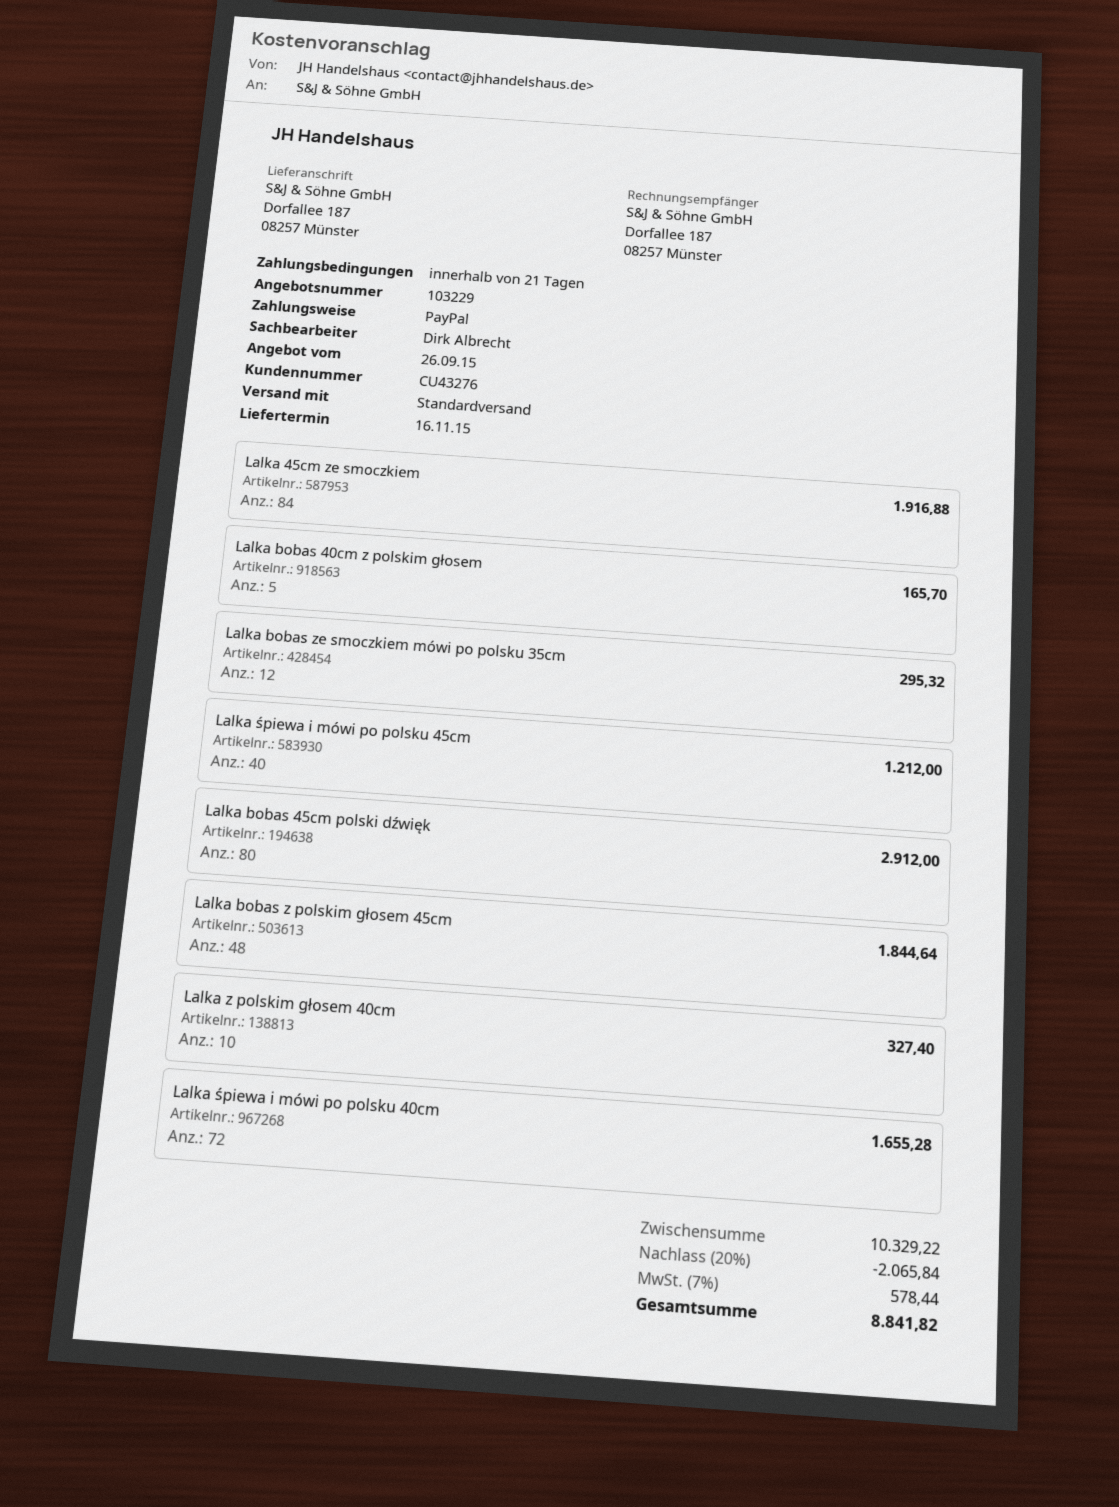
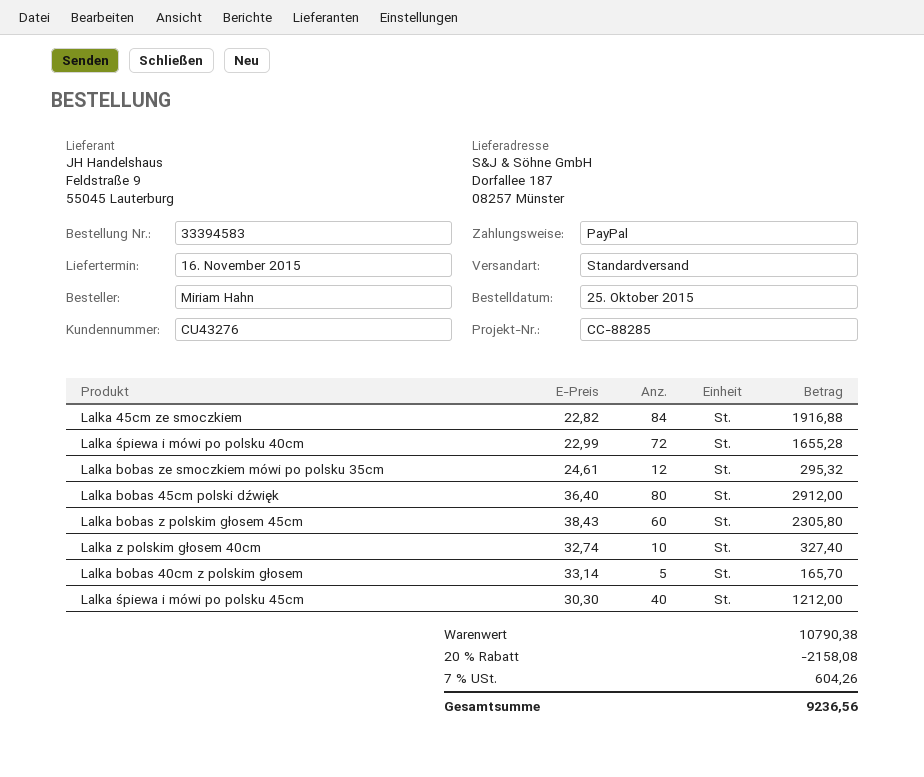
Lalka bobas z polskim głosem 45cm: 48 for 1844.64 -> 60 for 2305.80
subtotal: 10329.22 -> 10790.38
discount: 20% = 2065.84 -> 20% = 2158.08
tax: 7% = 578.44 -> 7% = 604.26
total: 8841.82 -> 9236.56

